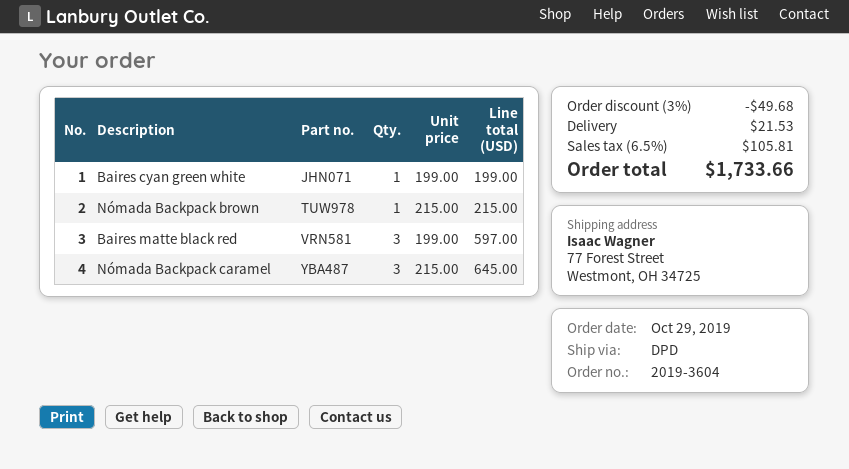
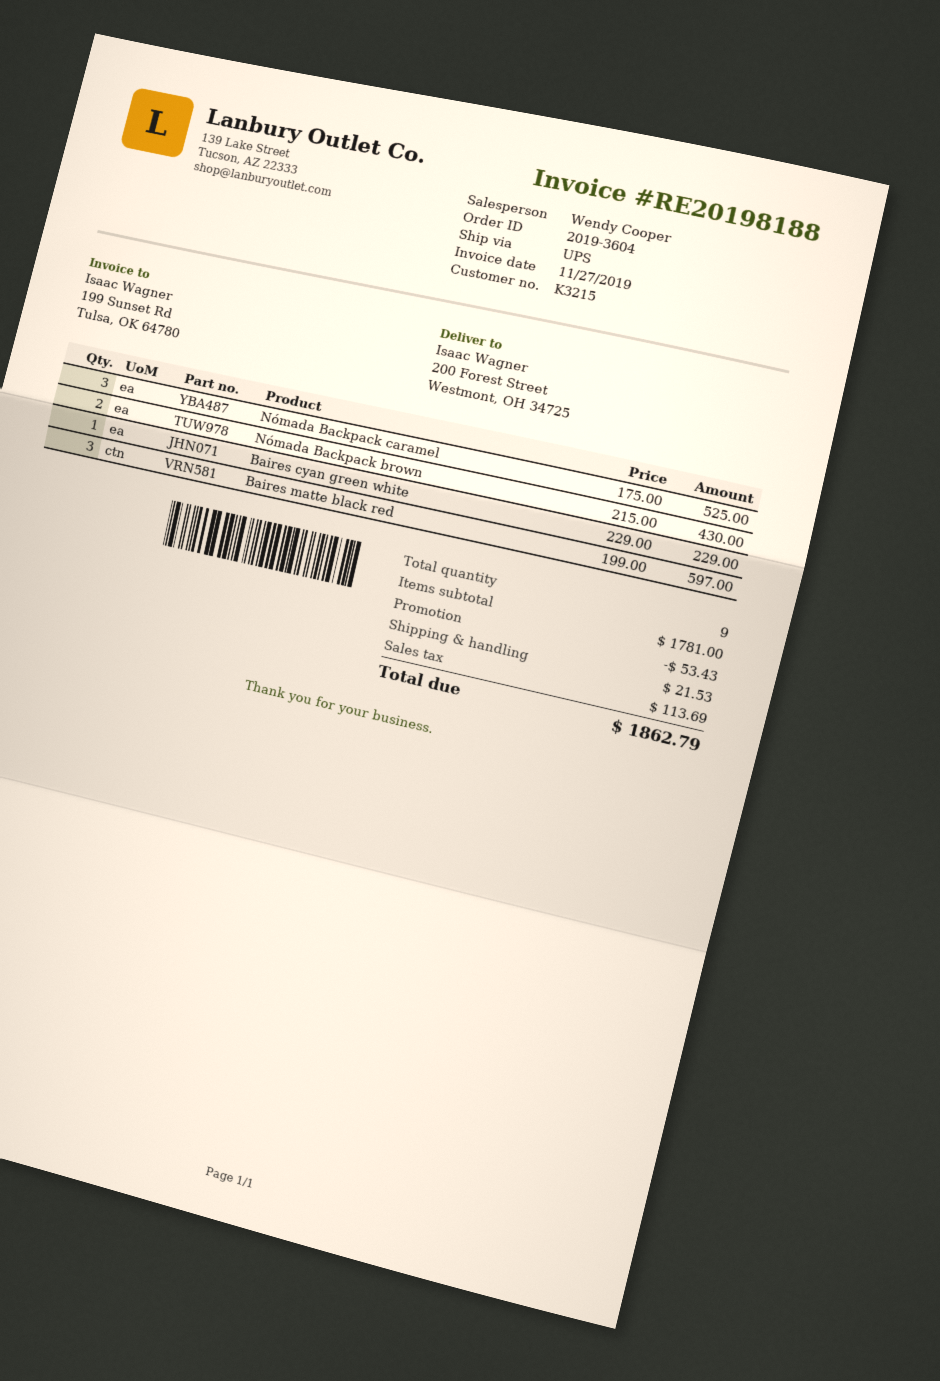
shipping method: DPD -> UPS
ship to: 77 Forest Street, Westmont, OH 34725 -> 200 Forest Street, Westmont, OH 34725
Baires cyan green white: 1 x 199.00 = 199.00 -> 1 x 229.00 = 229.00
Nómada Backpack brown: 1 x 215.00 = 215.00 -> 2 x 215.00 = 430.00
Nómada Backpack caramel: 3 x 215.00 = 645.00 -> 3 x 175.00 = 525.00
discount: 49.68 -> 53.43
tax: 105.81 -> 113.69
total: 1733.66 -> 1862.79

